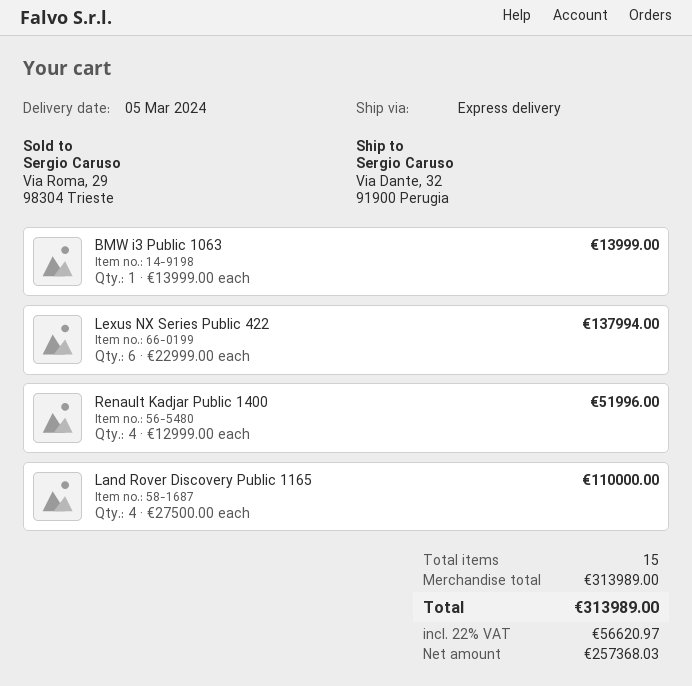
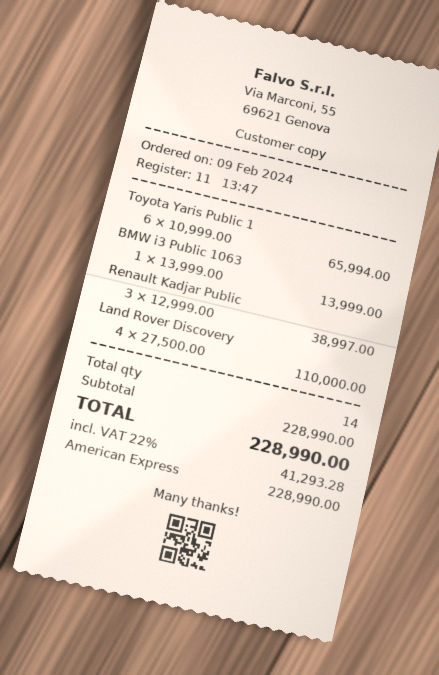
Lexus NX Series Public 422: 6 x 22999.00 = 137994.00 -> none
Renault Kadjar Public 1400: 4 x 12999.00 = 51996.00 -> 3 x 12999.00 = 38997.00
Toyota Yaris Public 1: none -> 6 x 10999.00 = 65994.00
total quantity: 15 -> 14
subtotal: 313989.00 -> 228990.00
tax: 22% = 56620.97 -> 22% = 41293.28
total: 313989.00 -> 228990.00

